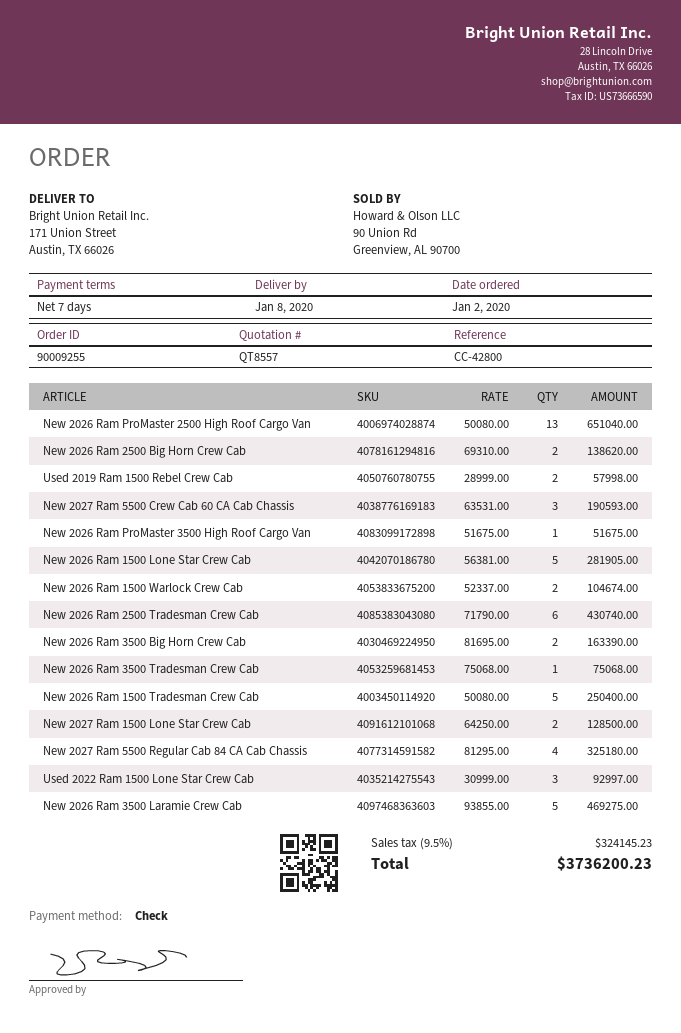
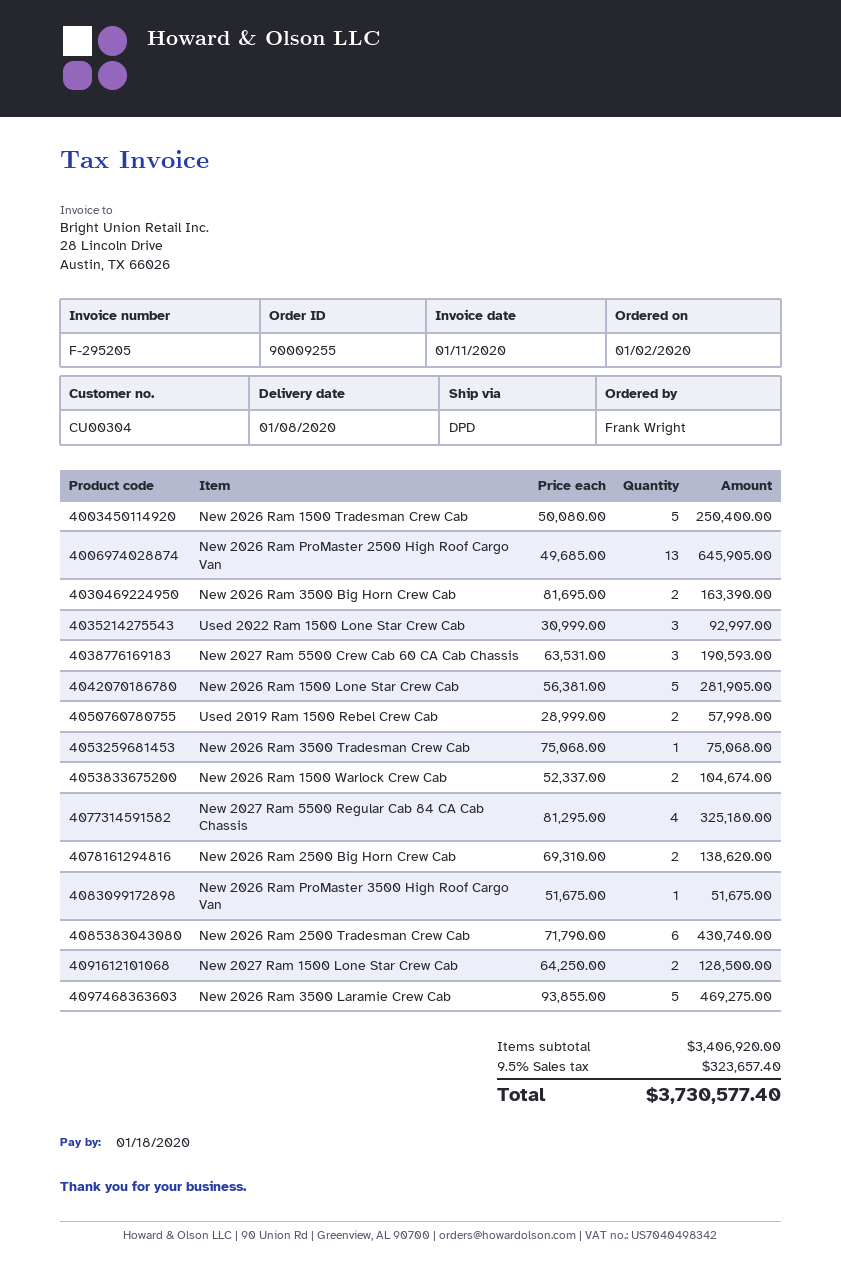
New 2026 Ram ProMaster 2500 High Roof Cargo Van: 13 x 50080.00 = 651040.00 -> 13 x 49685.00 = 645905.00
tax: 9.5% = 324145.23 -> 9.5% = 323657.40
total: 3736200.23 -> 3730577.40

